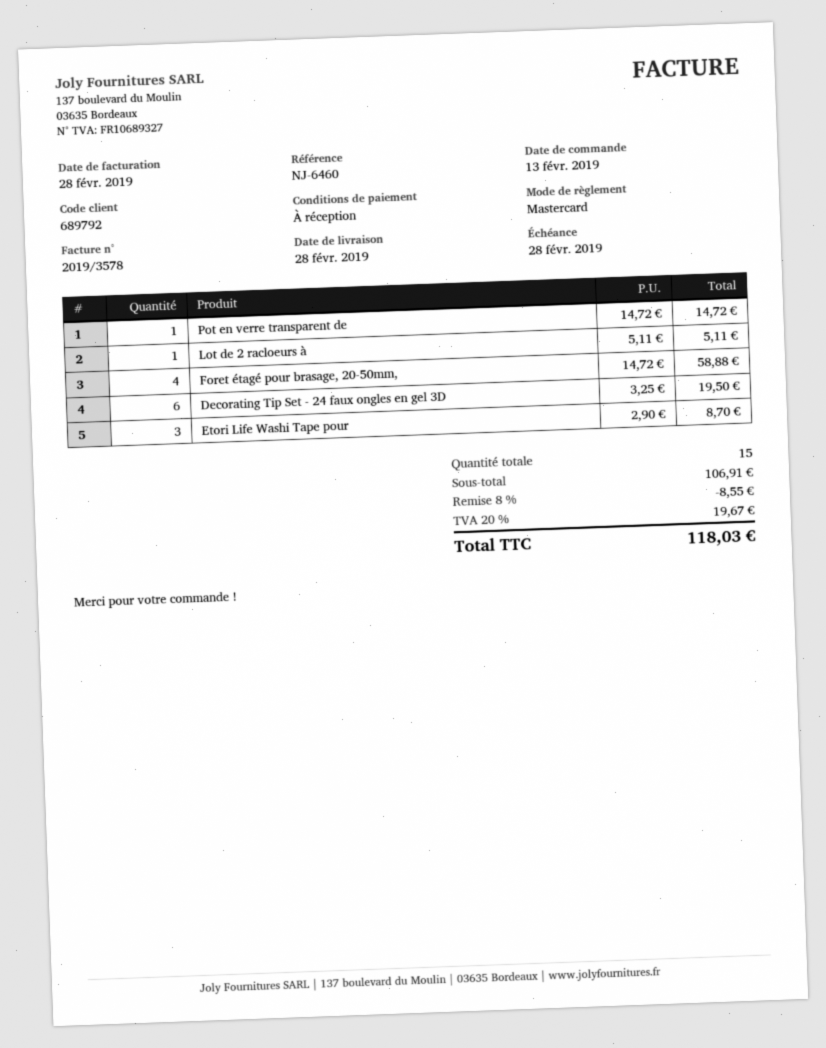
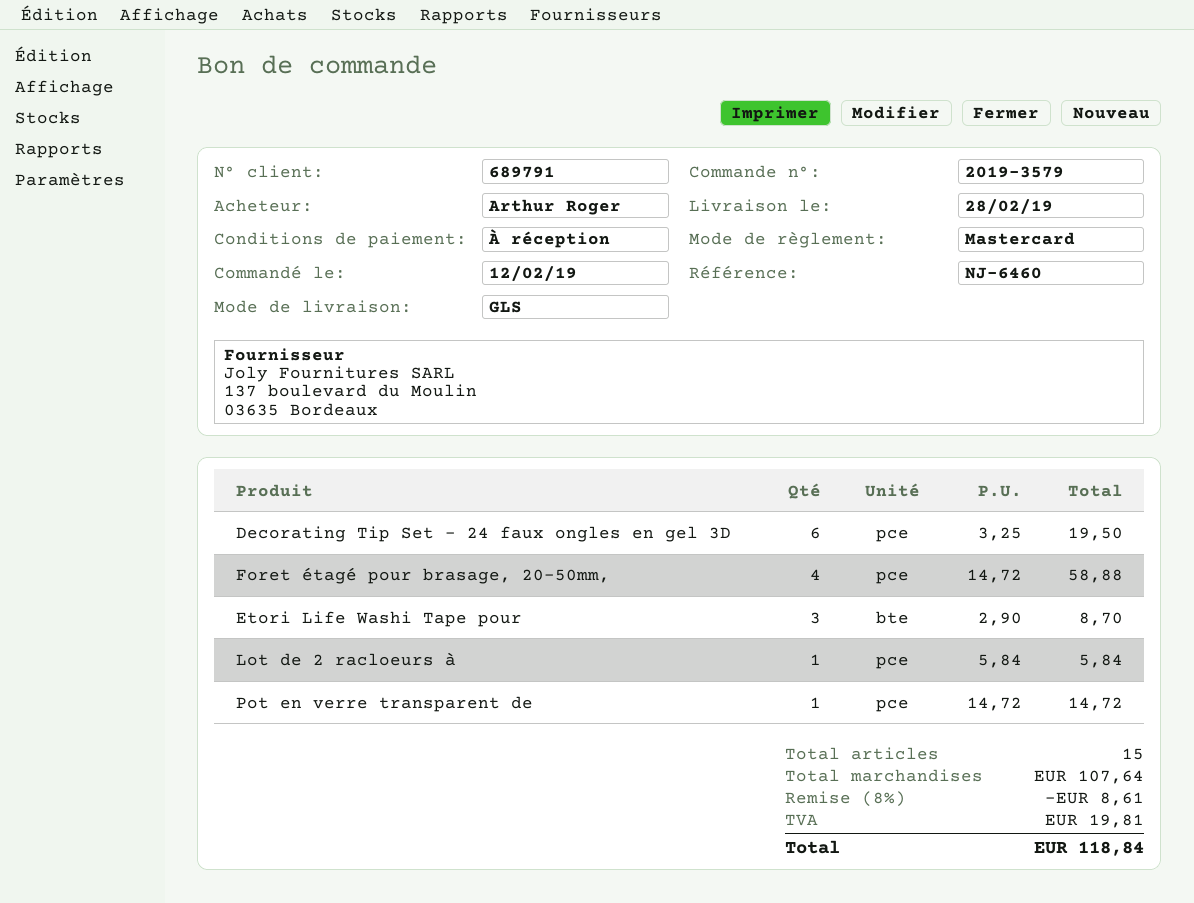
order date: 2019-02-13 -> 2019-02-12
customer number: 689792 -> 689791
Lot de 2 racloeurs à: 1 x 5.11 = 5.11 -> 1 x 5.84 = 5.84
subtotal: 106.91 -> 107.64
discount: 8% = 8.55 -> 8% = 8.61
tax: 19.67 -> 19.81
total: 118.03 -> 118.84

